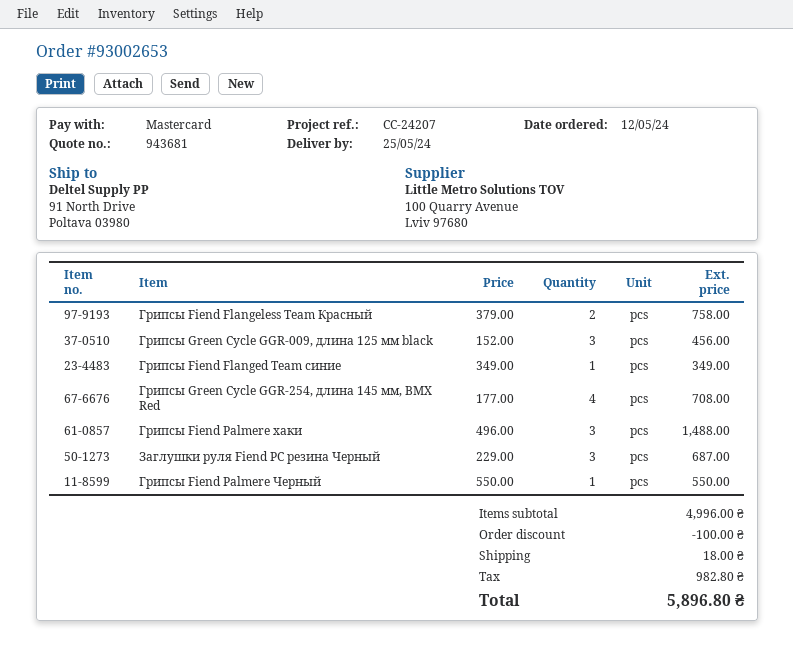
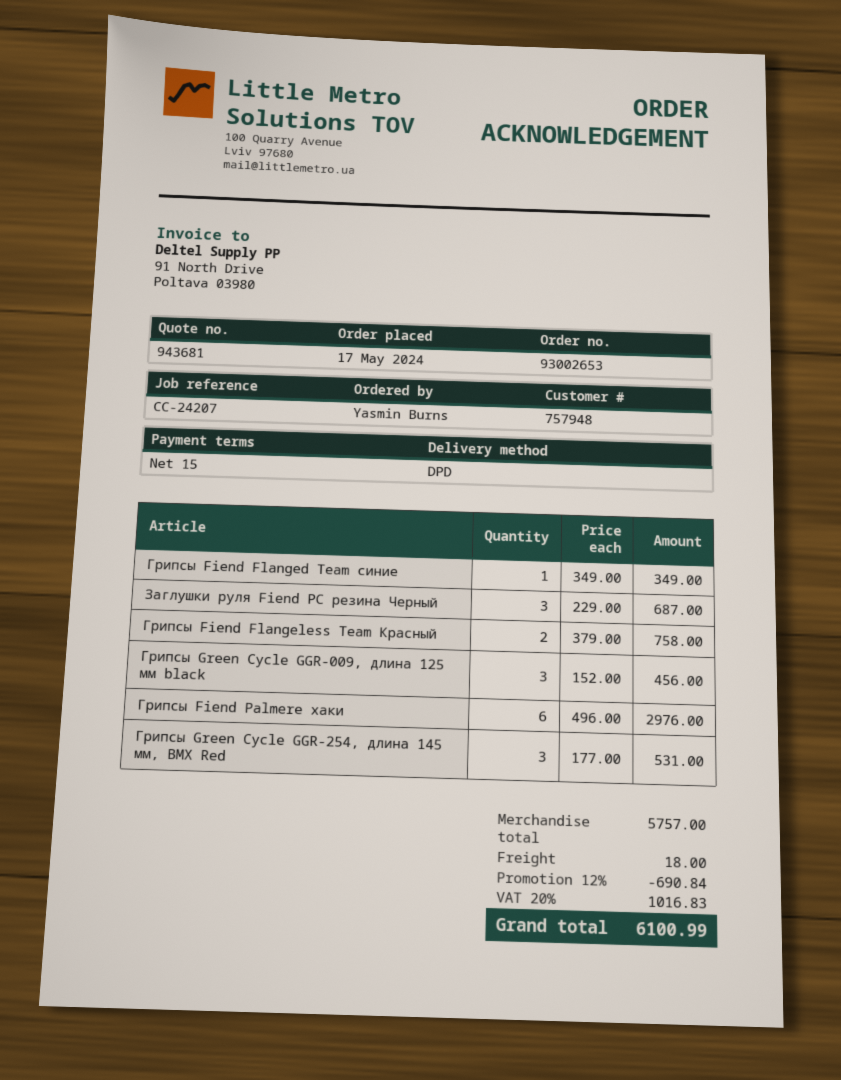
order date: 2024-05-12 -> 2024-05-17
Грипсы Green Cycle GGR-254, длина 145 мм, BMX Red: 4 x 177.00 = 708.00 -> 3 x 177.00 = 531.00
Грипсы Fiend Palmere хаки: 3 x 496.00 = 1488.00 -> 6 x 496.00 = 2976.00
Грипсы Fiend Palmere Черный: 1 x 550.00 = 550.00 -> none
subtotal: 4996.00 -> 5757.00
discount: 100.00 -> 690.84
tax: 982.80 -> 1016.83
total: 5896.80 -> 6100.99

